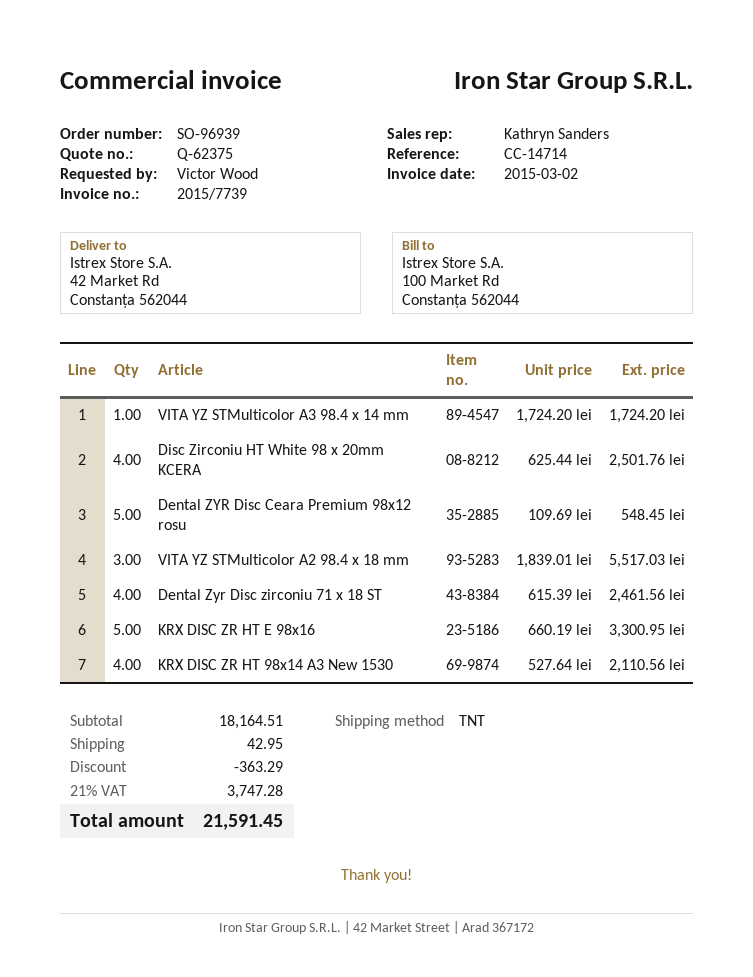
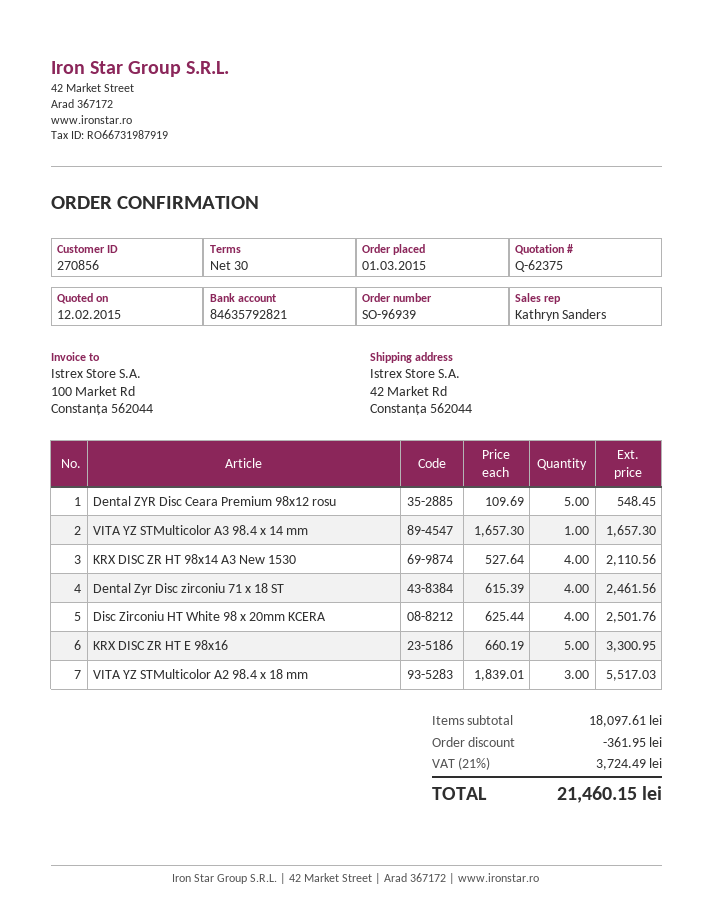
VITA YZ STMulticolor A3 98.4 x 14 mm: 1 x 1724.20 = 1724.20 -> 1 x 1657.30 = 1657.30
subtotal: 18164.51 -> 18097.61
discount: 363.29 -> 361.95
shipping: 42.95 -> none
tax: 21% = 3747.28 -> 21% = 3724.49
total: 21591.45 -> 21460.15

